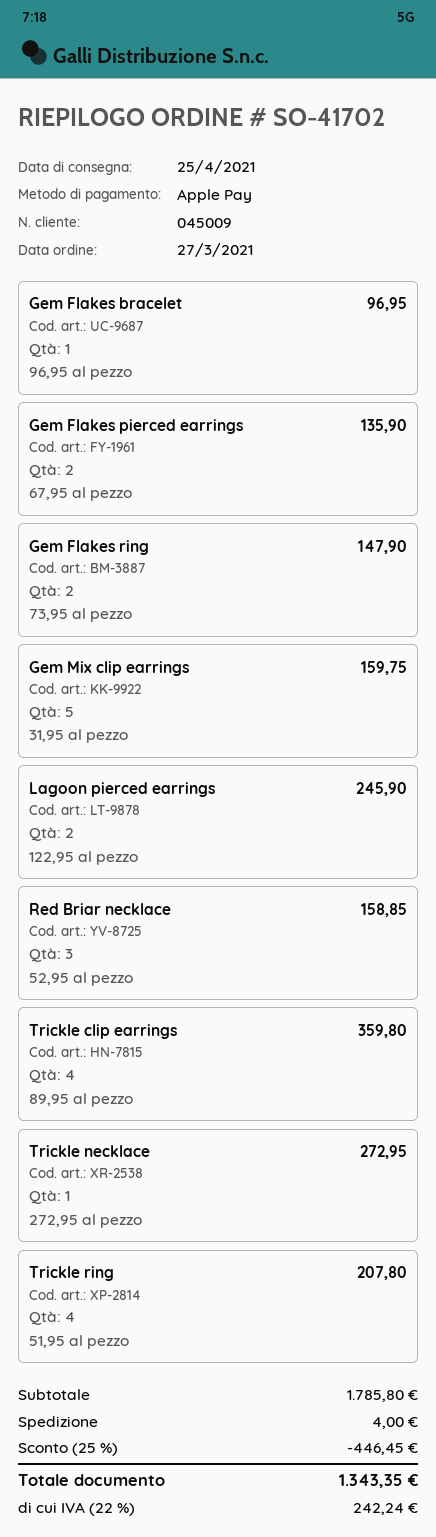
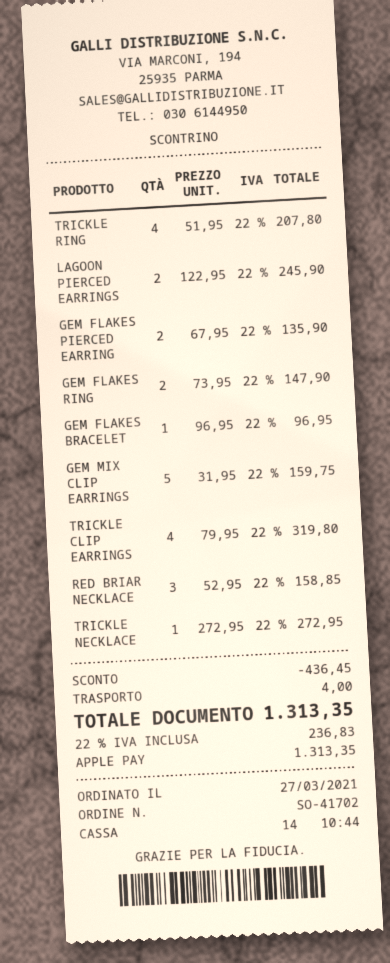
Trickle clip earrings: 4 x 89.95 = 359.80 -> 4 x 79.95 = 319.80
discount: 446.45 -> 436.45
tax: 22% = 242.24 -> 22% = 236.83
total: 1343.35 -> 1313.35

